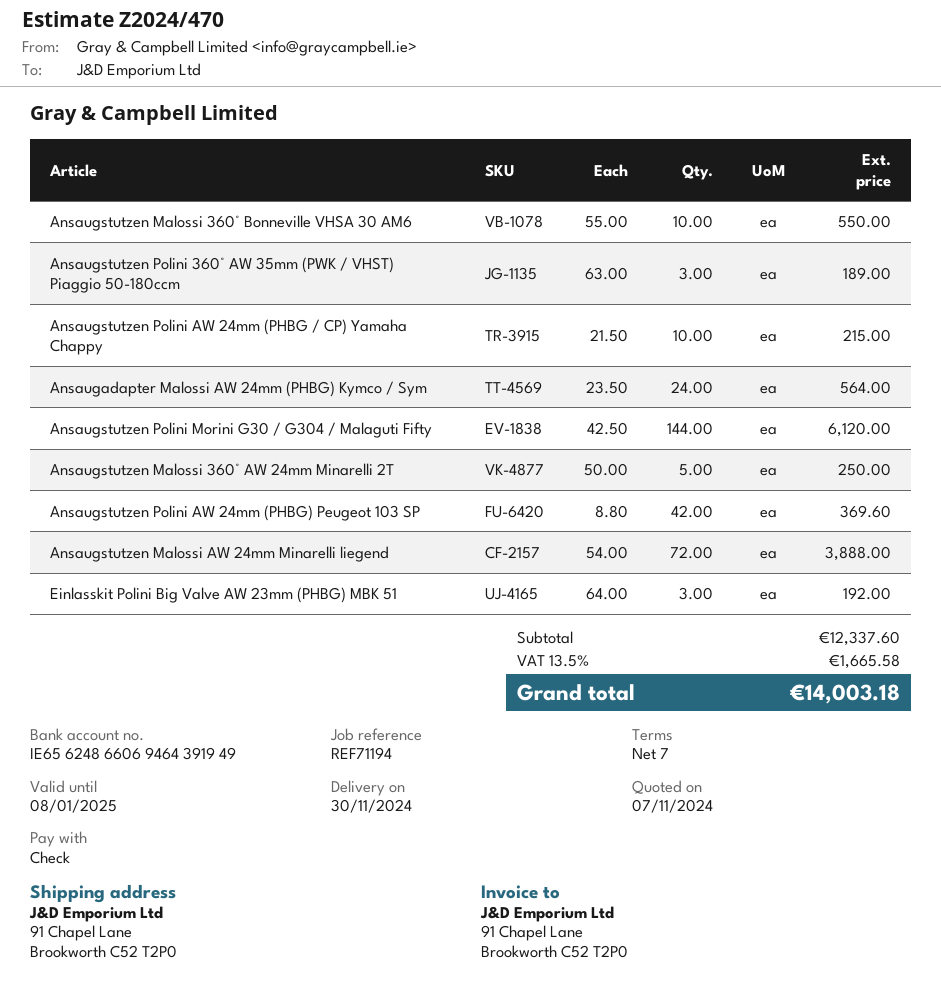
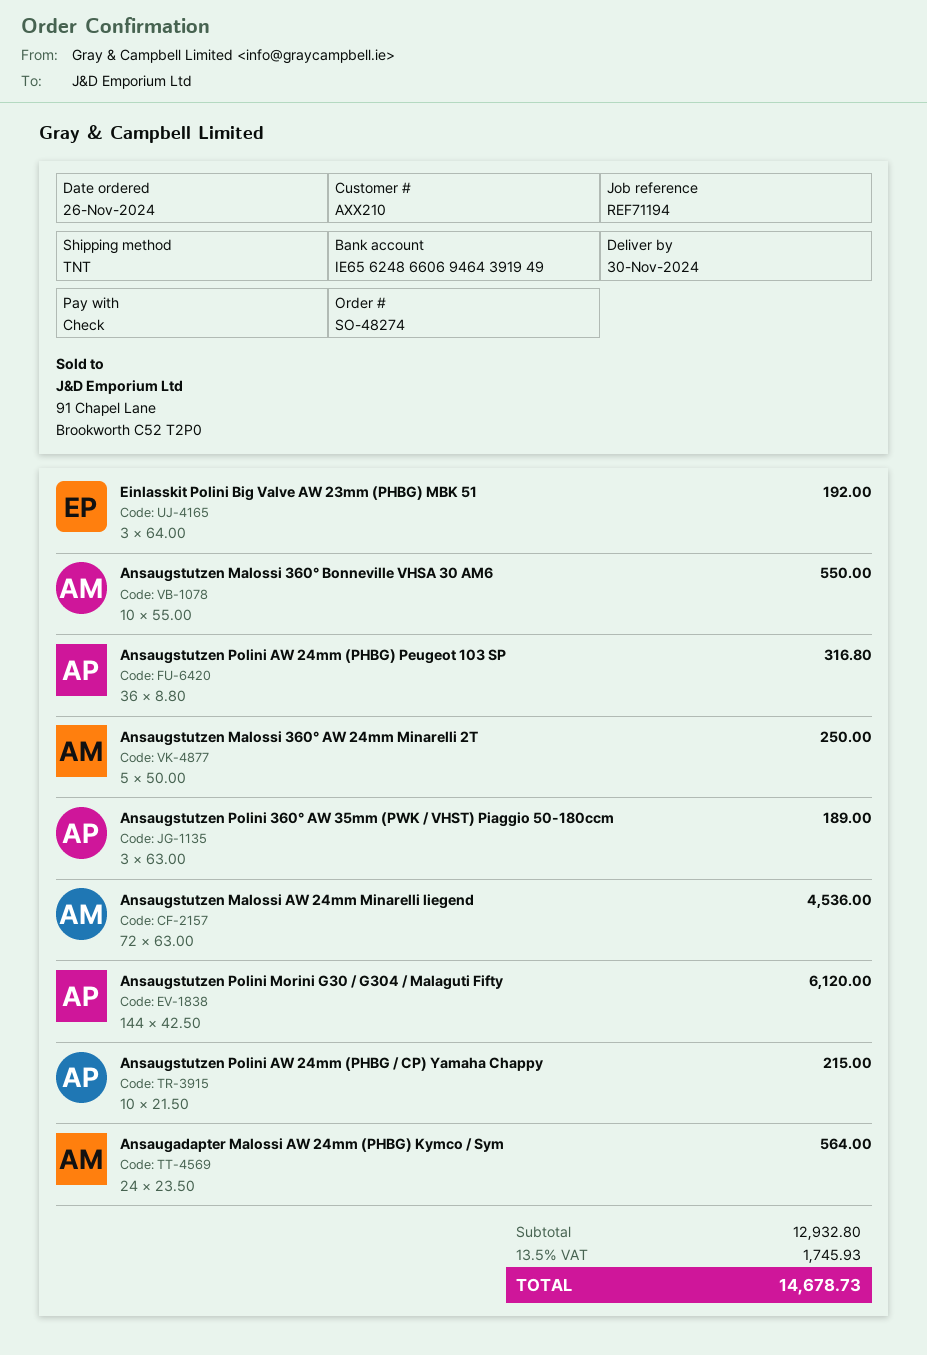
Ansaugstutzen Polini AW 24mm (PHBG) Peugeot 103 SP: 42 x 8.80 = 369.60 -> 36 x 8.80 = 316.80
Ansaugstutzen Malossi AW 24mm Minarelli liegend: 72 x 54.00 = 3888.00 -> 72 x 63.00 = 4536.00
subtotal: 12337.60 -> 12932.80
tax: 13.5% = 1665.58 -> 13.5% = 1745.93
total: 14003.18 -> 14678.73

